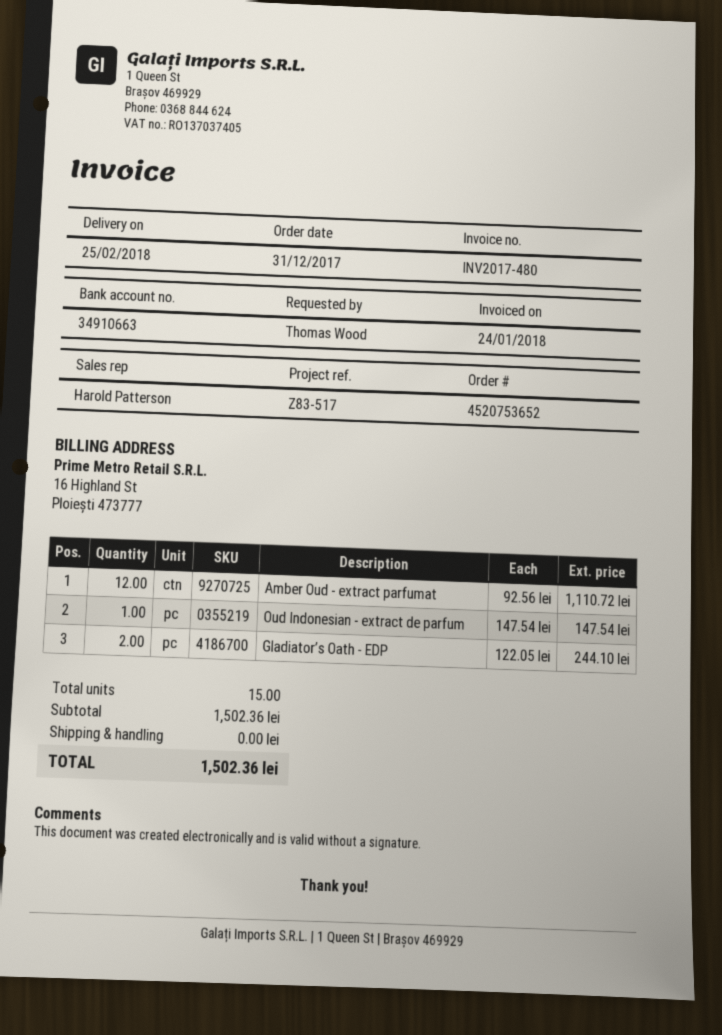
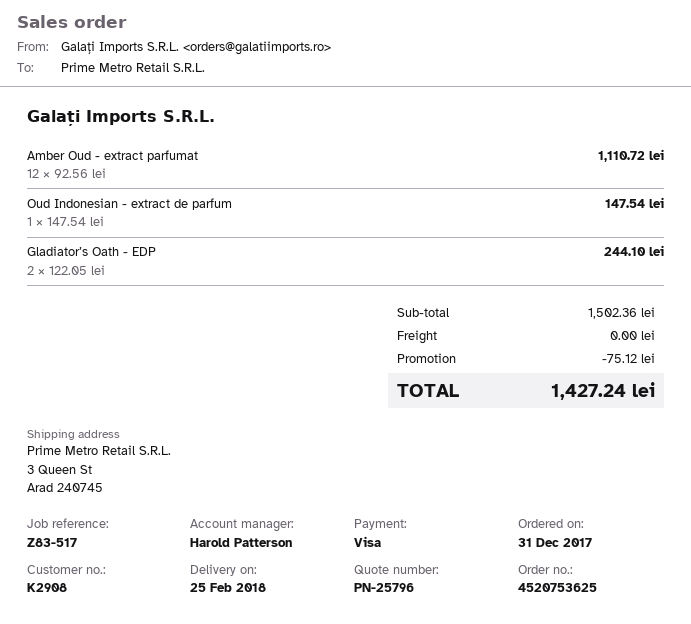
order number: 4520753652 -> 4520753625
discount: none -> 75.12
total: 1502.36 -> 1427.24

